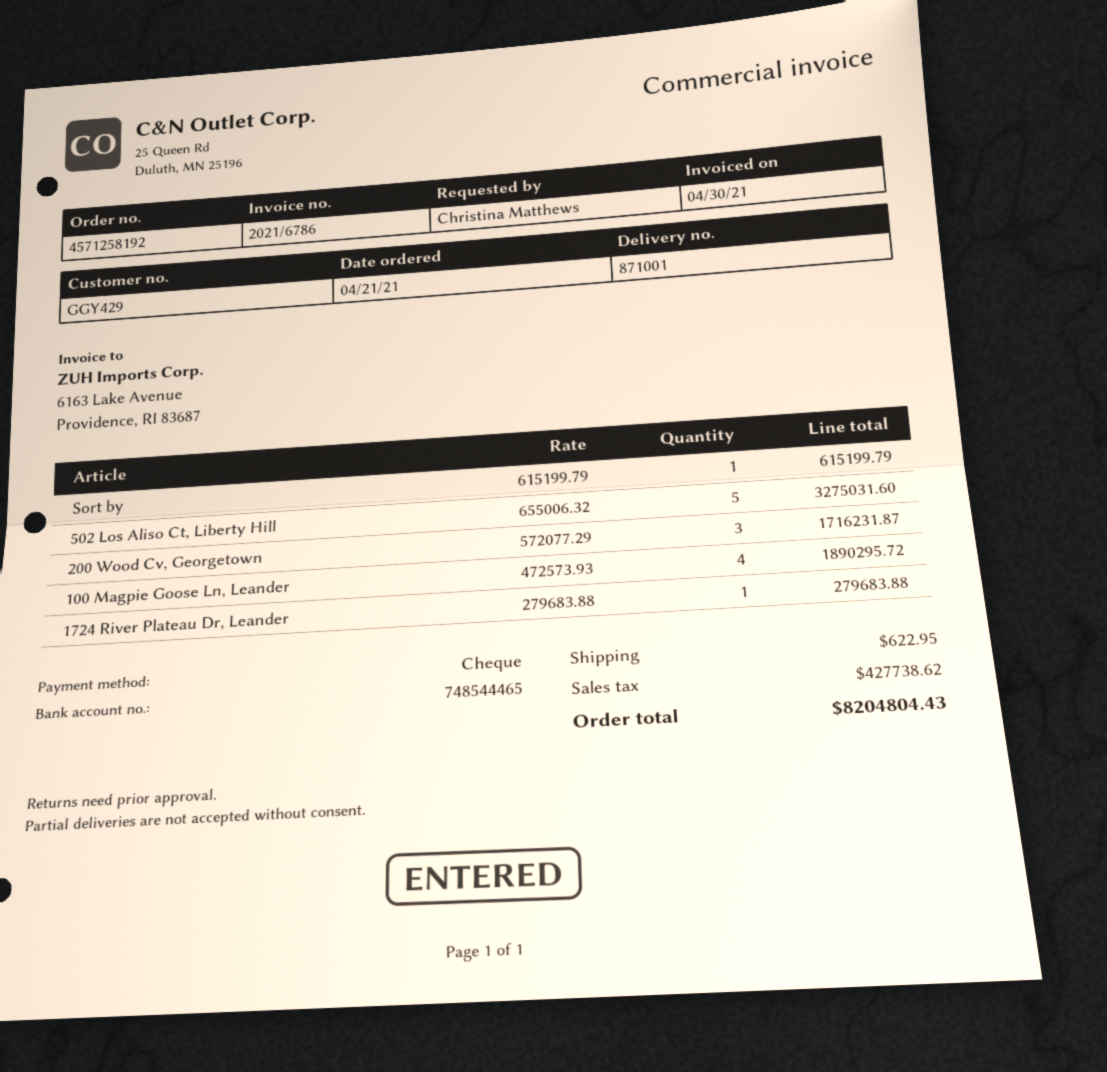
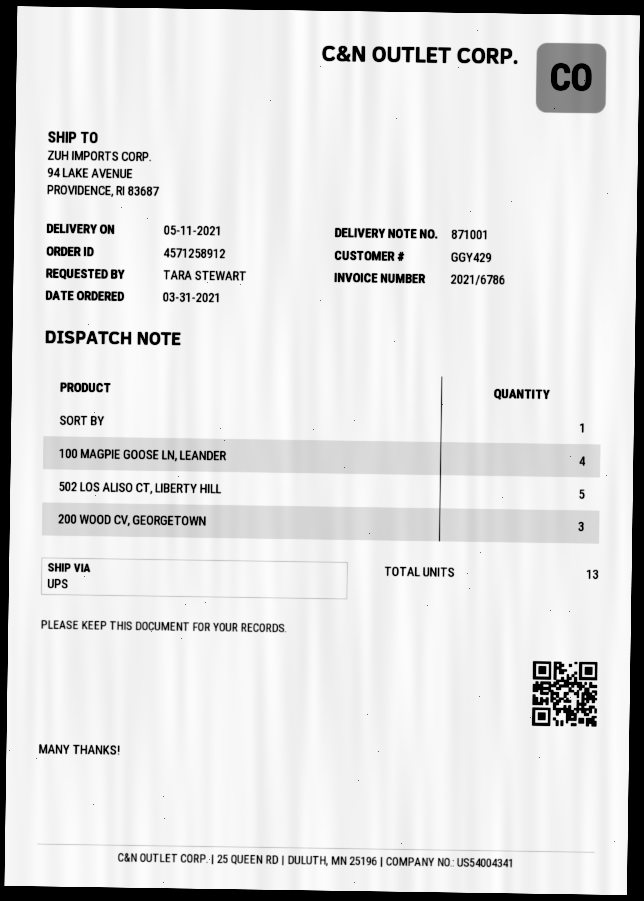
order number: 4571258192 -> 4571258912
order date: 2021-04-21 -> 2021-03-31
ordered by: Christina Matthews -> TARA STEWART
1724 River Plateau Dr, Leander: 1 -> none

